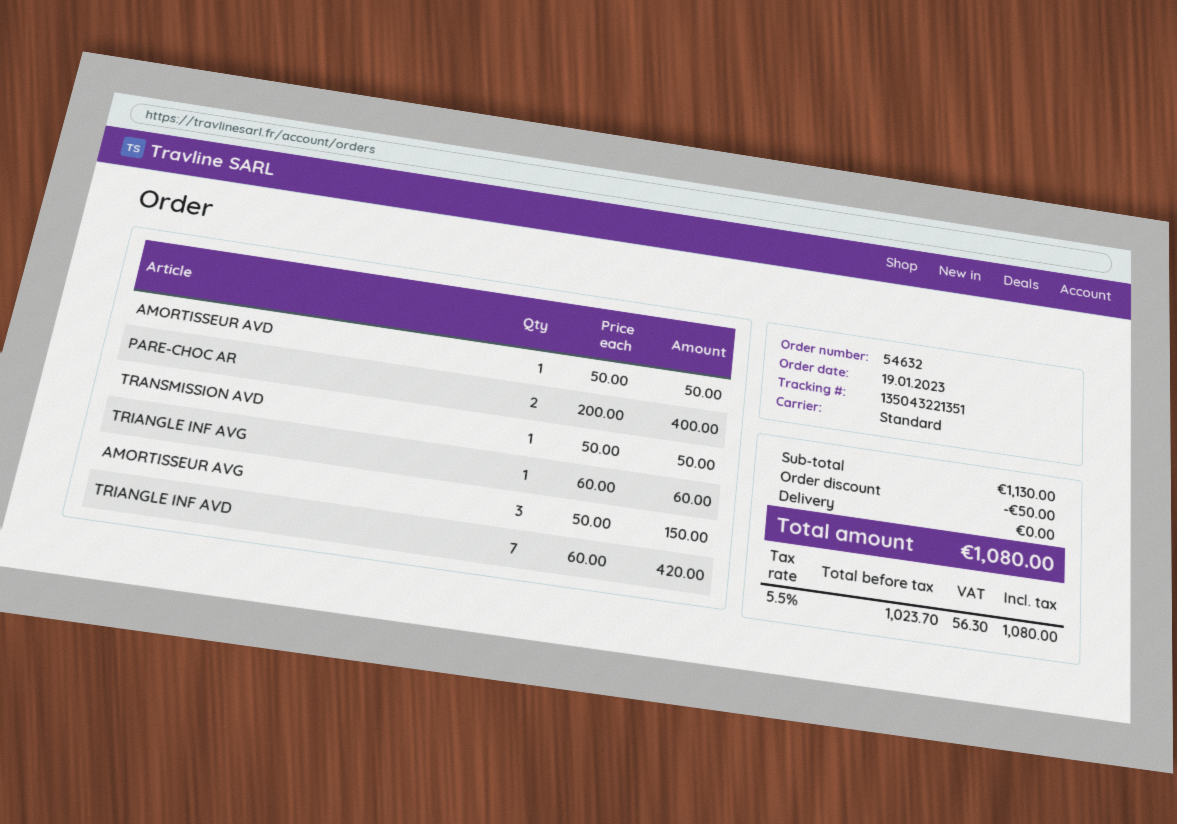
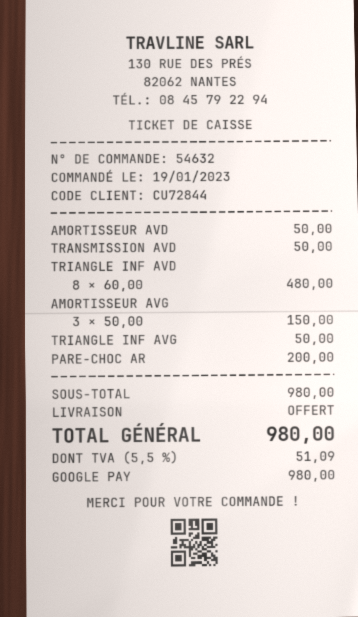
PARE-CHOC AR: 2 x 200.00 = 400.00 -> 1 x 200.00 = 200.00
TRIANGLE INF AVG: 1 x 60.00 = 60.00 -> 1 x 50.00 = 50.00
TRIANGLE INF AVD: 7 x 60.00 = 420.00 -> 8 x 60.00 = 480.00
subtotal: 1130.00 -> 980.00
discount: 50.00 -> none
tax: 5.5% = 56.30 -> 5.5% = 51.09
total: 1080.00 -> 980.00

